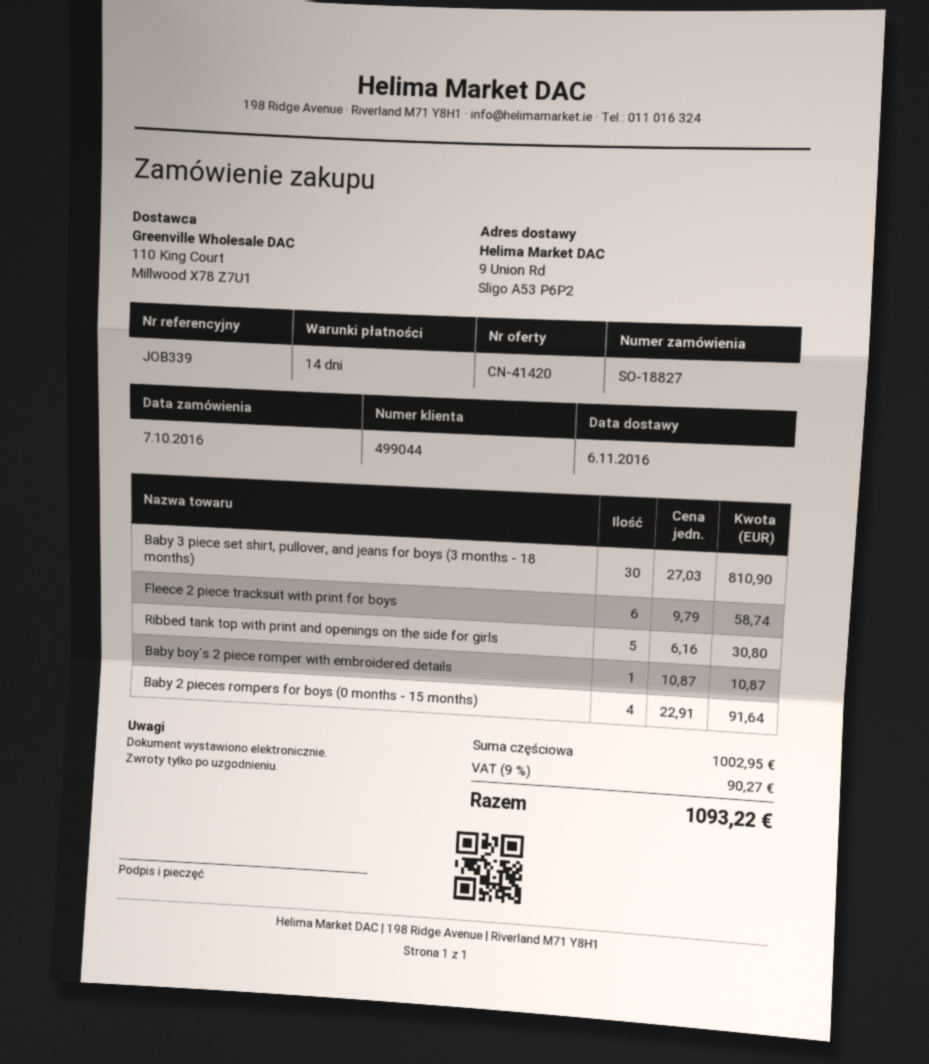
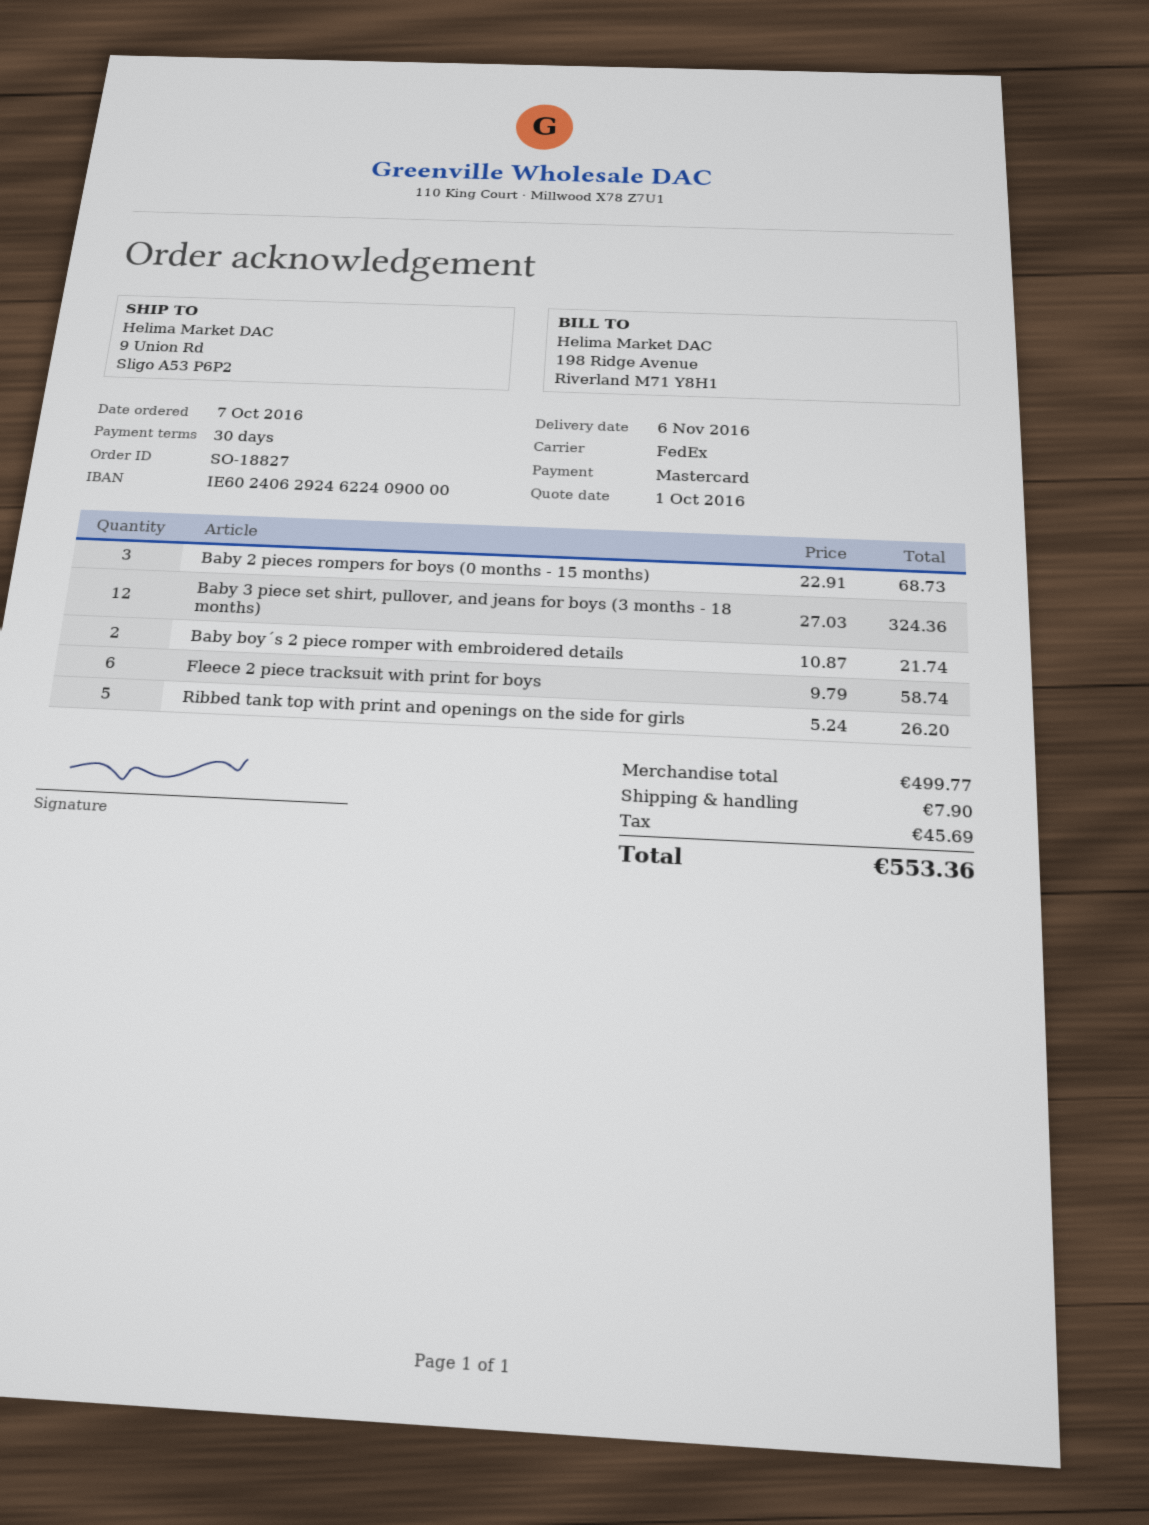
payment terms: 14 days -> 30 days
Baby 3 piece set shirt, pullover, and jeans for boys (3 months - 18 months): 30 x 27.03 = 810.90 -> 12 x 27.03 = 324.36
Ribbed tank top with print and openings on the side for girls: 5 x 6.16 = 30.80 -> 5 x 5.24 = 26.20
Baby boy΄s 2 piece romper with embroidered details: 1 x 10.87 = 10.87 -> 2 x 10.87 = 21.74
Baby 2 pieces rompers for boys (0 months - 15 months): 4 x 22.91 = 91.64 -> 3 x 22.91 = 68.73
subtotal: 1002.95 -> 499.77
shipping: none -> 7.90
tax: 90.27 -> 45.69
total: 1093.22 -> 553.36

